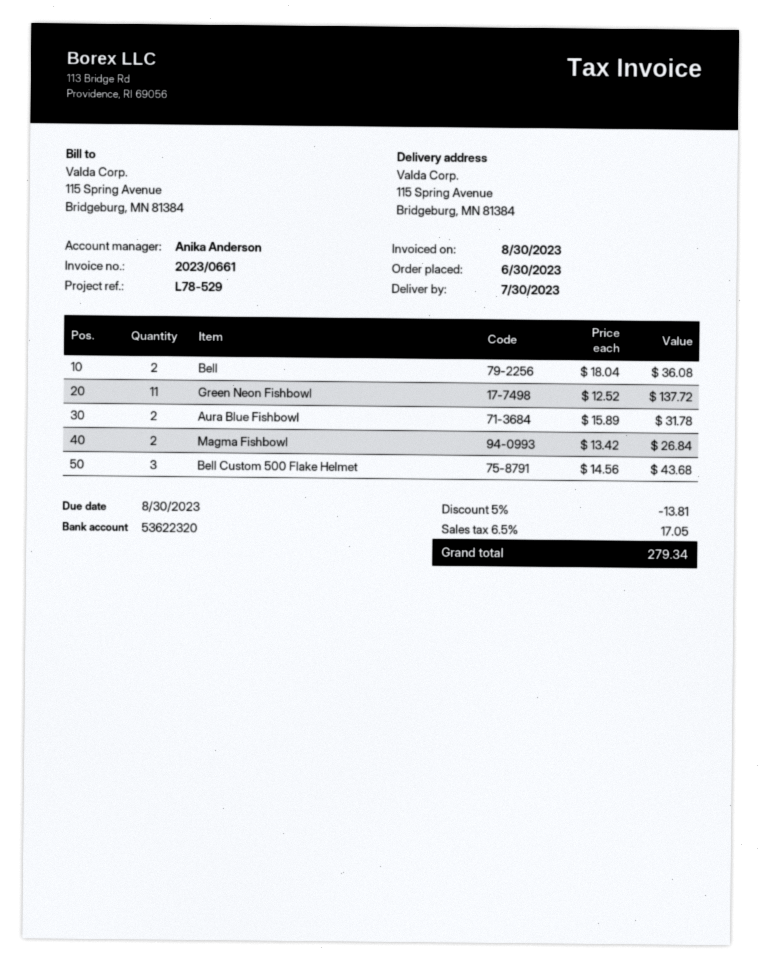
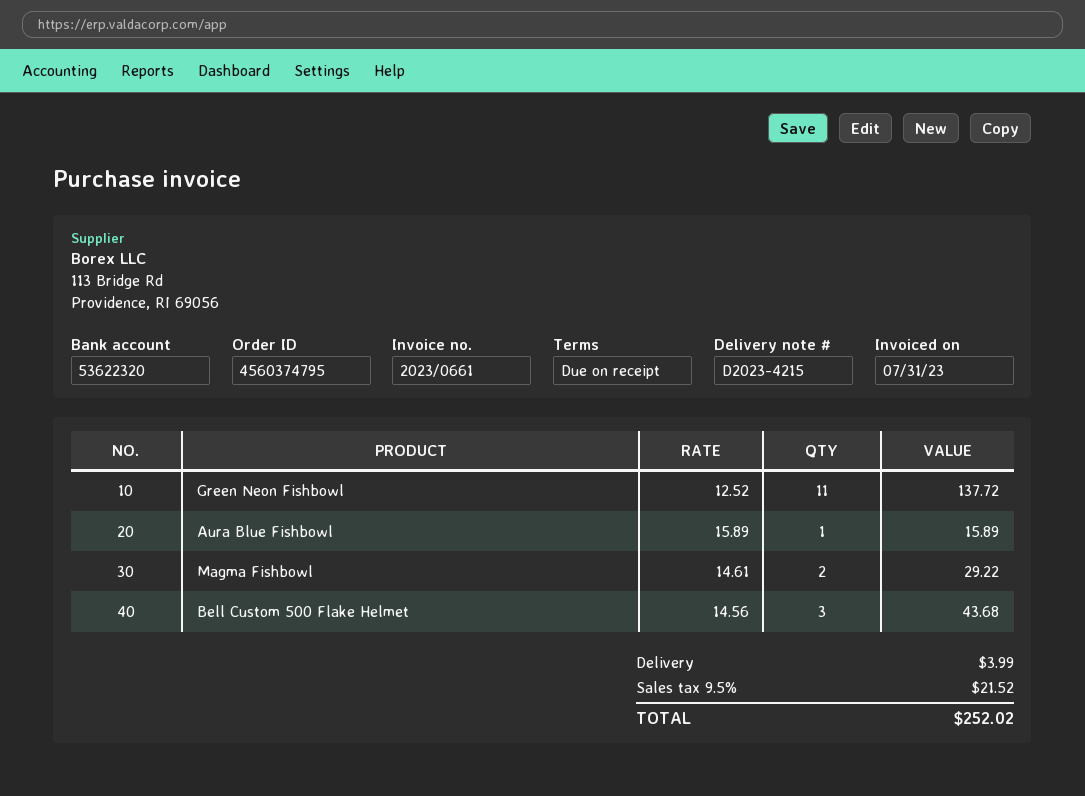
invoice date: 2023-08-30 -> 2023-07-31
Bell: 2 x 18.04 = 36.08 -> none
Aura Blue Fishbowl: 2 x 15.89 = 31.78 -> 1 x 15.89 = 15.89
Magma Fishbowl: 2 x 13.42 = 26.84 -> 2 x 14.61 = 29.22
discount: 5% = 13.81 -> none
shipping: none -> 3.99
tax: 6.5% = 17.05 -> 9.5% = 21.52
total: 279.34 -> 252.02

